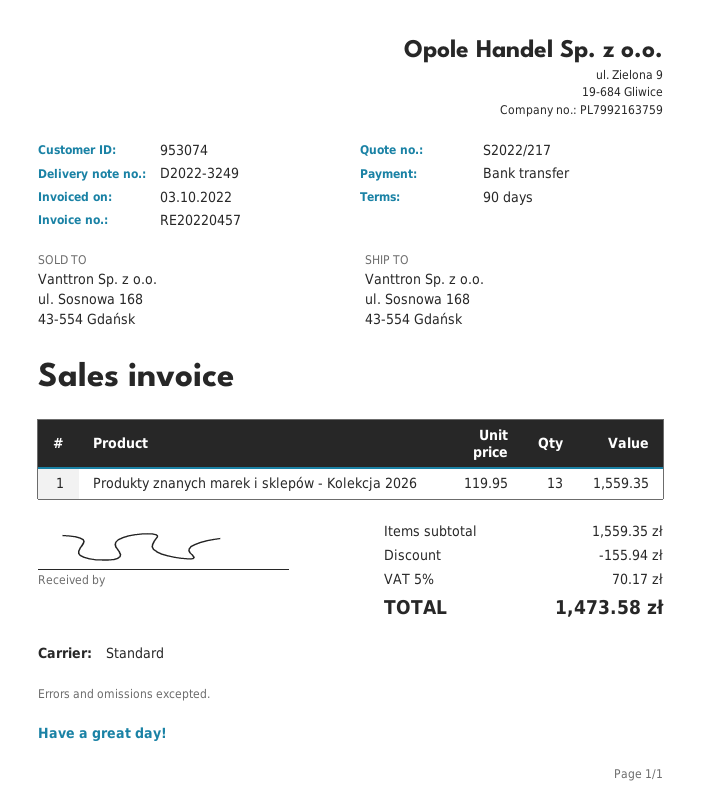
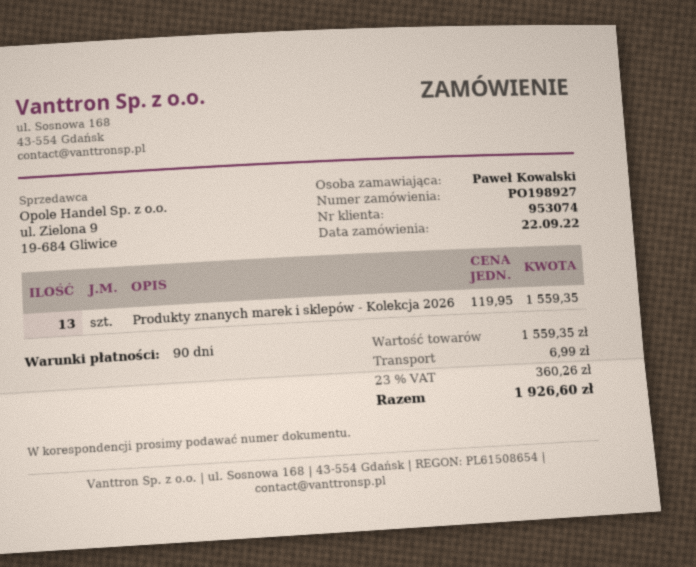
discount: 155.94 -> none
shipping: none -> 6.99
tax: 5% = 70.17 -> 23% = 360.26
total: 1473.58 -> 1926.60

